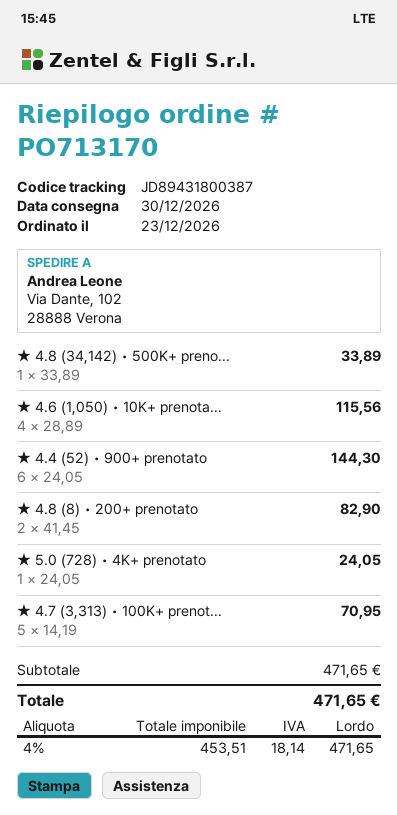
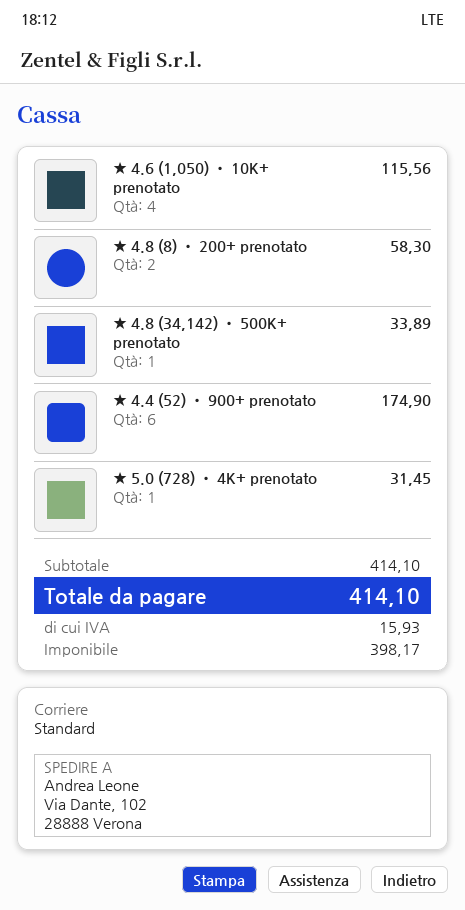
★ 4.4 (52) • 900+ prenotato: 6 for 144.30 -> 6 for 174.90
★ 4.8 (8) • 200+ prenotato: 2 for 82.90 -> 2 for 58.30
★ 5.0 (728) • 4K+ prenotato: 1 for 24.05 -> 1 for 31.45
★ 4.7 (3,313) • 100K+ prenot...: 5 for 70.95 -> none
subtotal: 471.65 -> 414.10
net: 453.51 -> 398.17
tax: 18.14 -> 15.93
total: 471.65 -> 414.10

